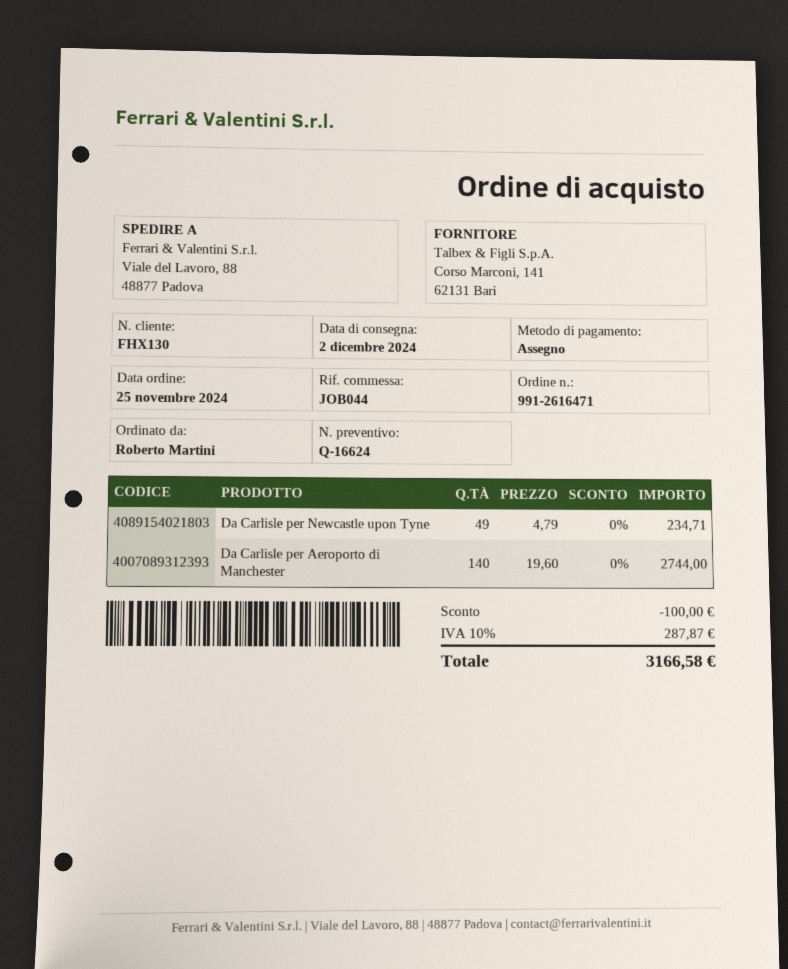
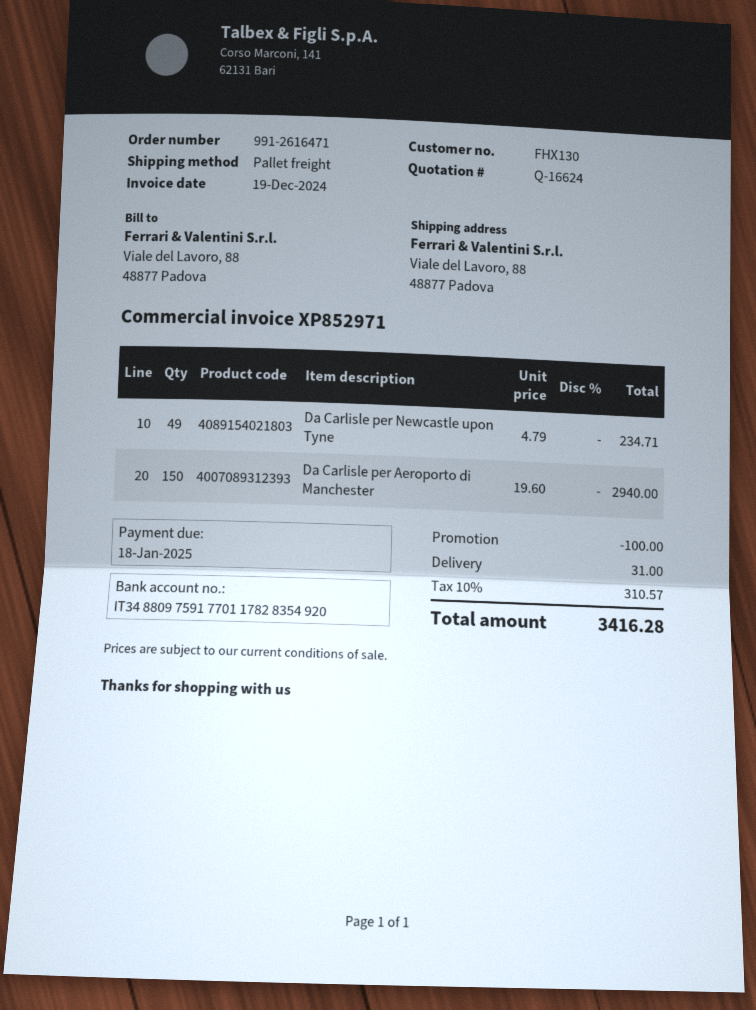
Da Carlisle per Aeroporto di Manchester: 140 x 19.60 = 2744.00 -> 150 x 19.60 = 2940.00
shipping: none -> 31.00
tax: 10% = 287.87 -> 10% = 310.57
total: 3166.58 -> 3416.28

